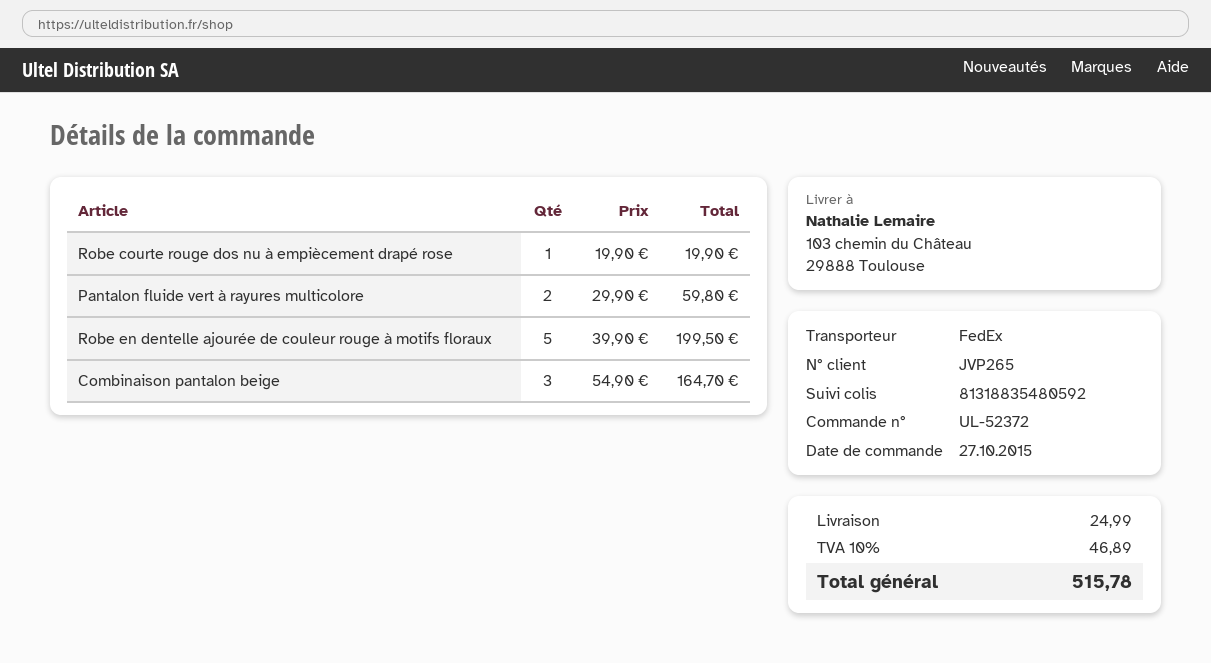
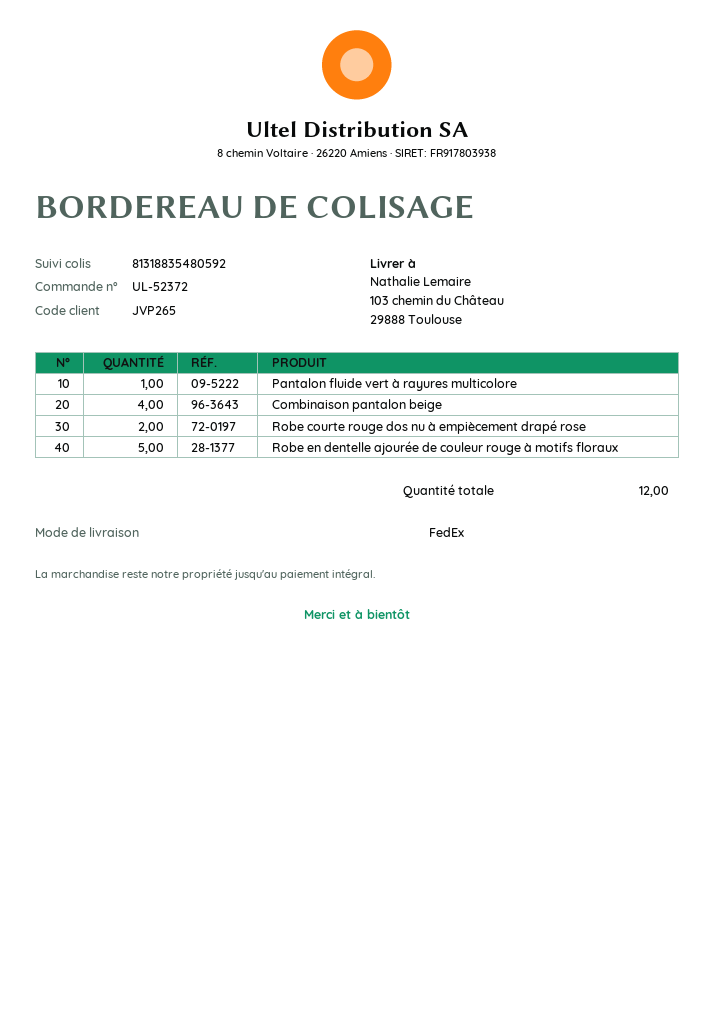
Robe courte rouge dos nu à empiècement drapé rose: 1 -> 2
Pantalon fluide vert à rayures multicolore: 2 -> 1
Combinaison pantalon beige: 3 -> 4

